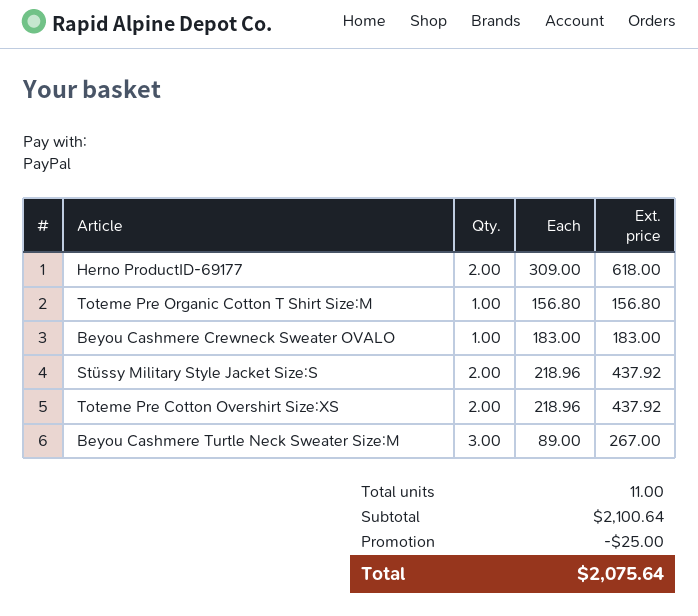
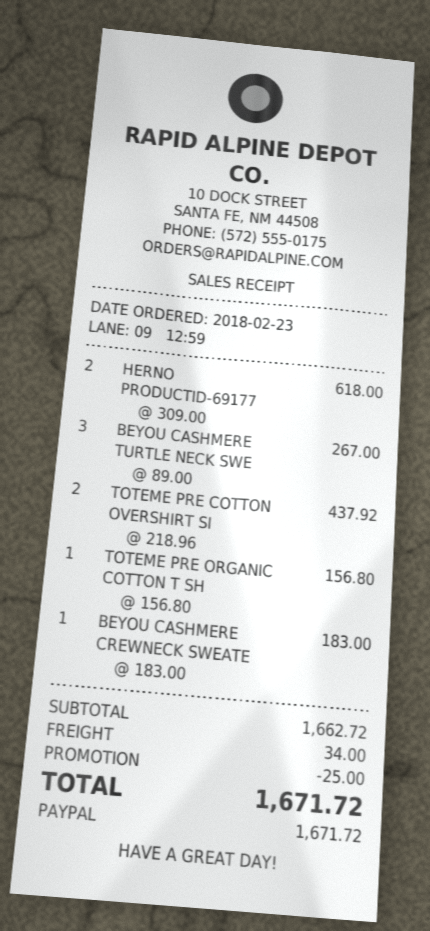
Stüssy Military Style Jacket Size:S: 2 x 218.96 = 437.92 -> none
subtotal: 2100.64 -> 1662.72
shipping: none -> 34.00
total: 2075.64 -> 1671.72

